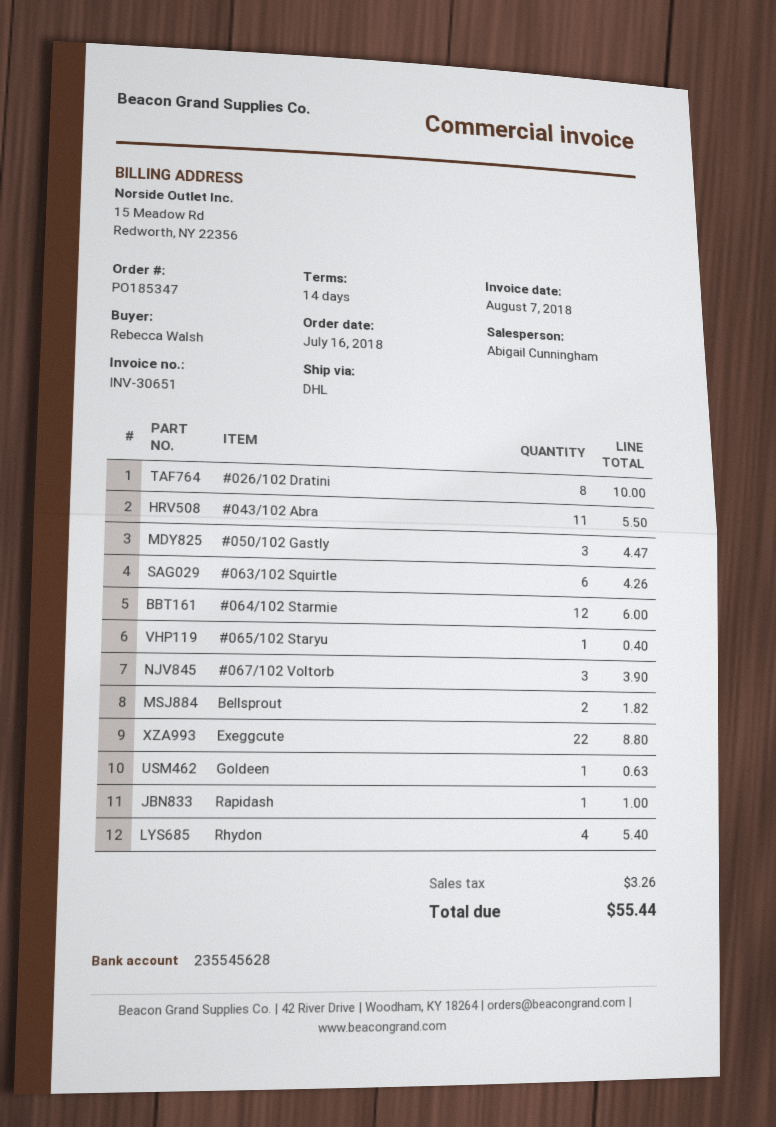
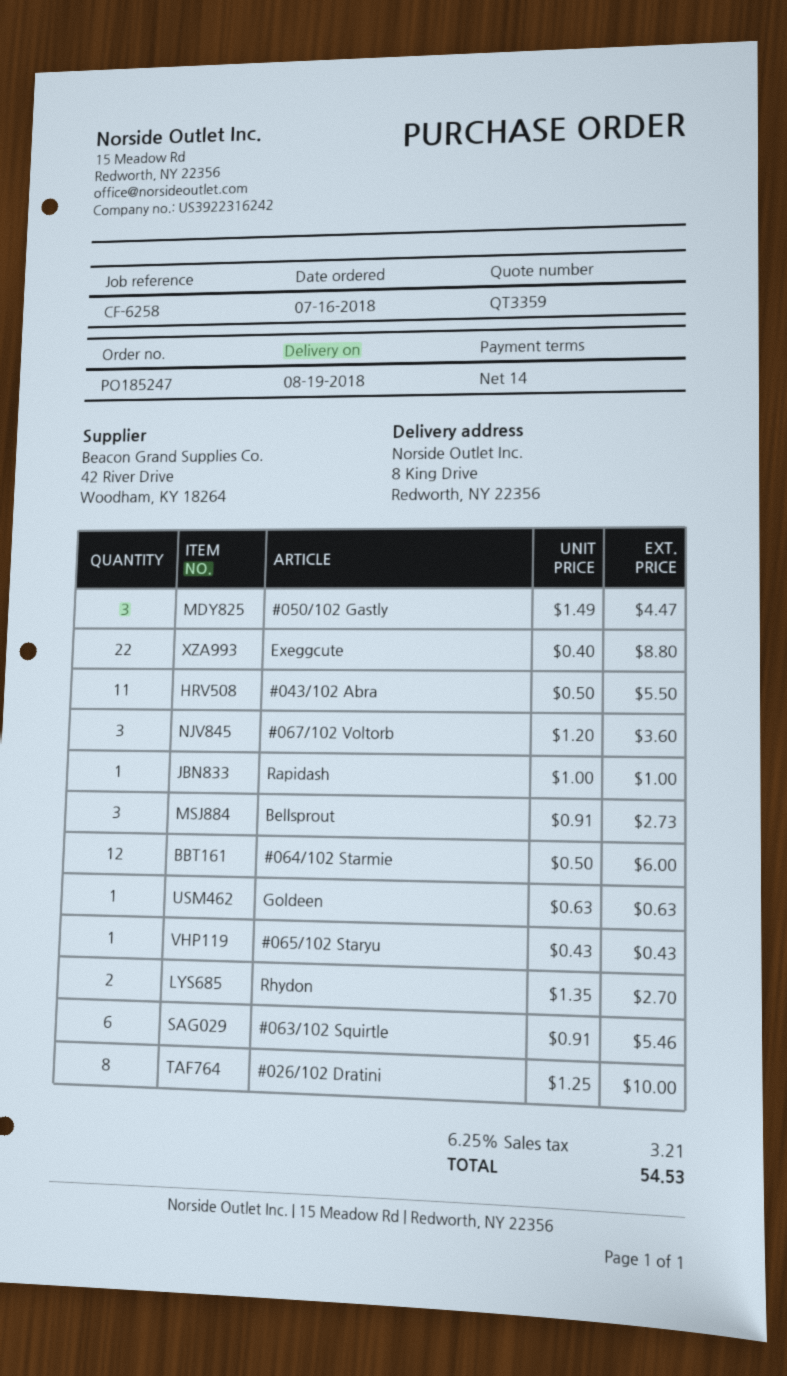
order number: PO185347 -> PO185247
#063/102 Squirtle: 6 for 4.26 -> 6 for 5.46
#065/102 Staryu: 1 for 0.40 -> 1 for 0.43
#067/102 Voltorb: 3 for 3.90 -> 3 for 3.60
Bellsprout: 2 for 1.82 -> 3 for 2.73
Rhydon: 4 for 5.40 -> 2 for 2.70
tax: 3.26 -> 3.21
total: 55.44 -> 54.53

